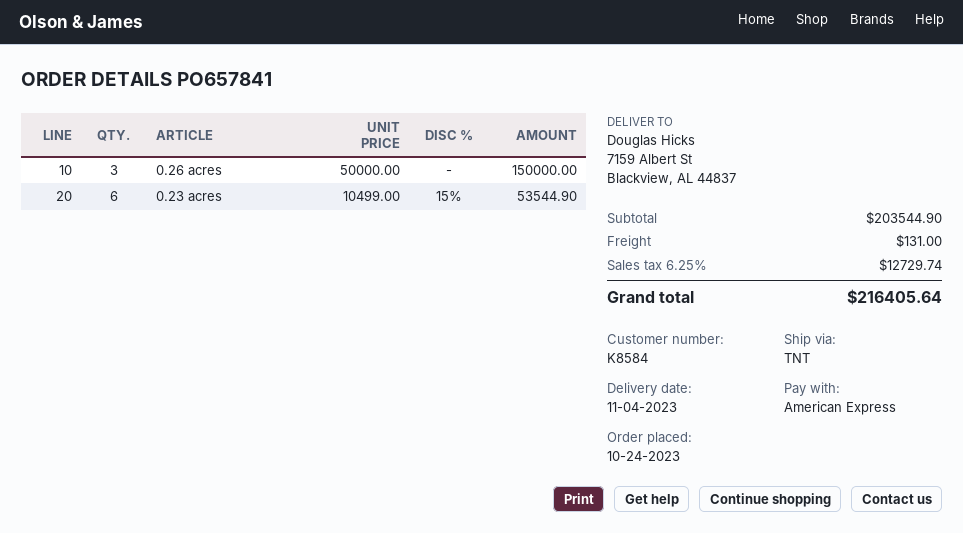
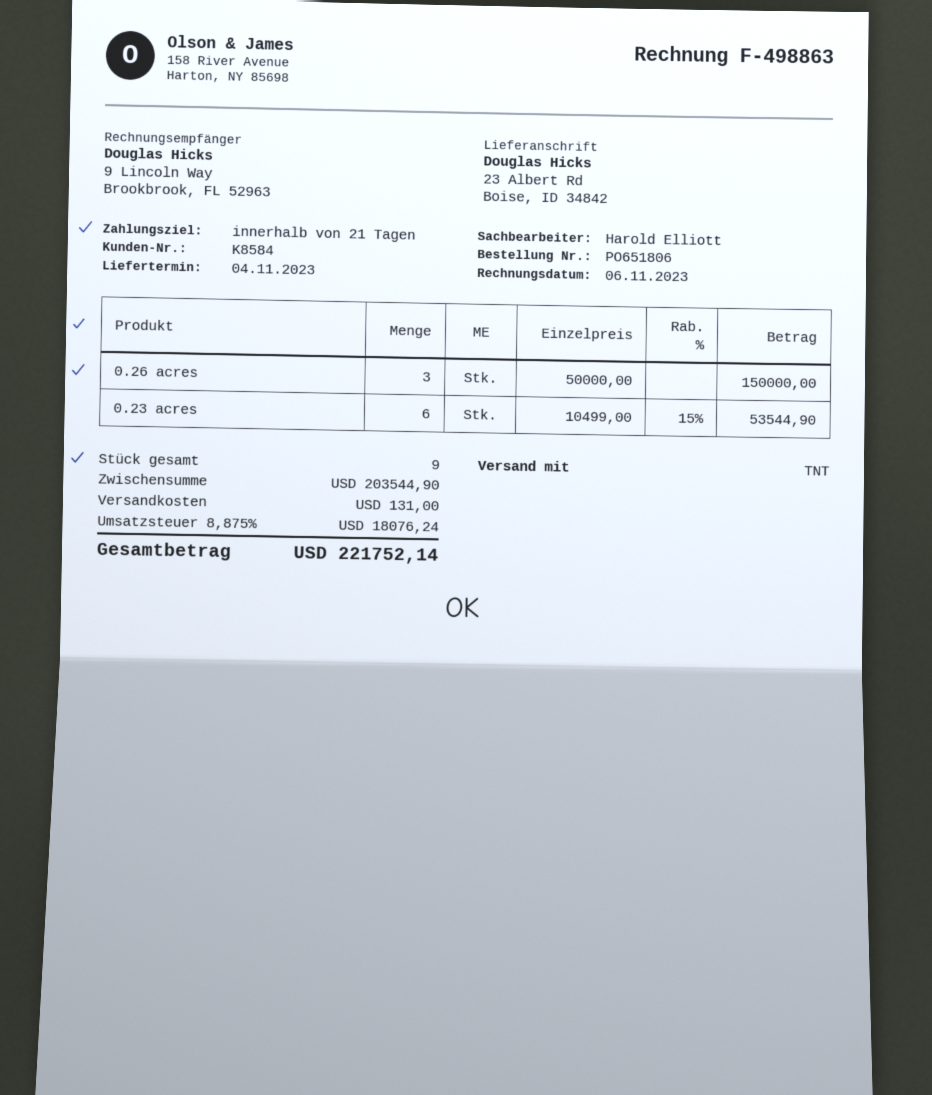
order number: PO657841 -> PO651806
ship to: 7159 Albert St, Blackview, AL 44837 -> 23 Albert Rd, Boise, ID 34842
tax: 6.25% = 12729.74 -> 8.875% = 18076.24
total: 216405.64 -> 221752.14

